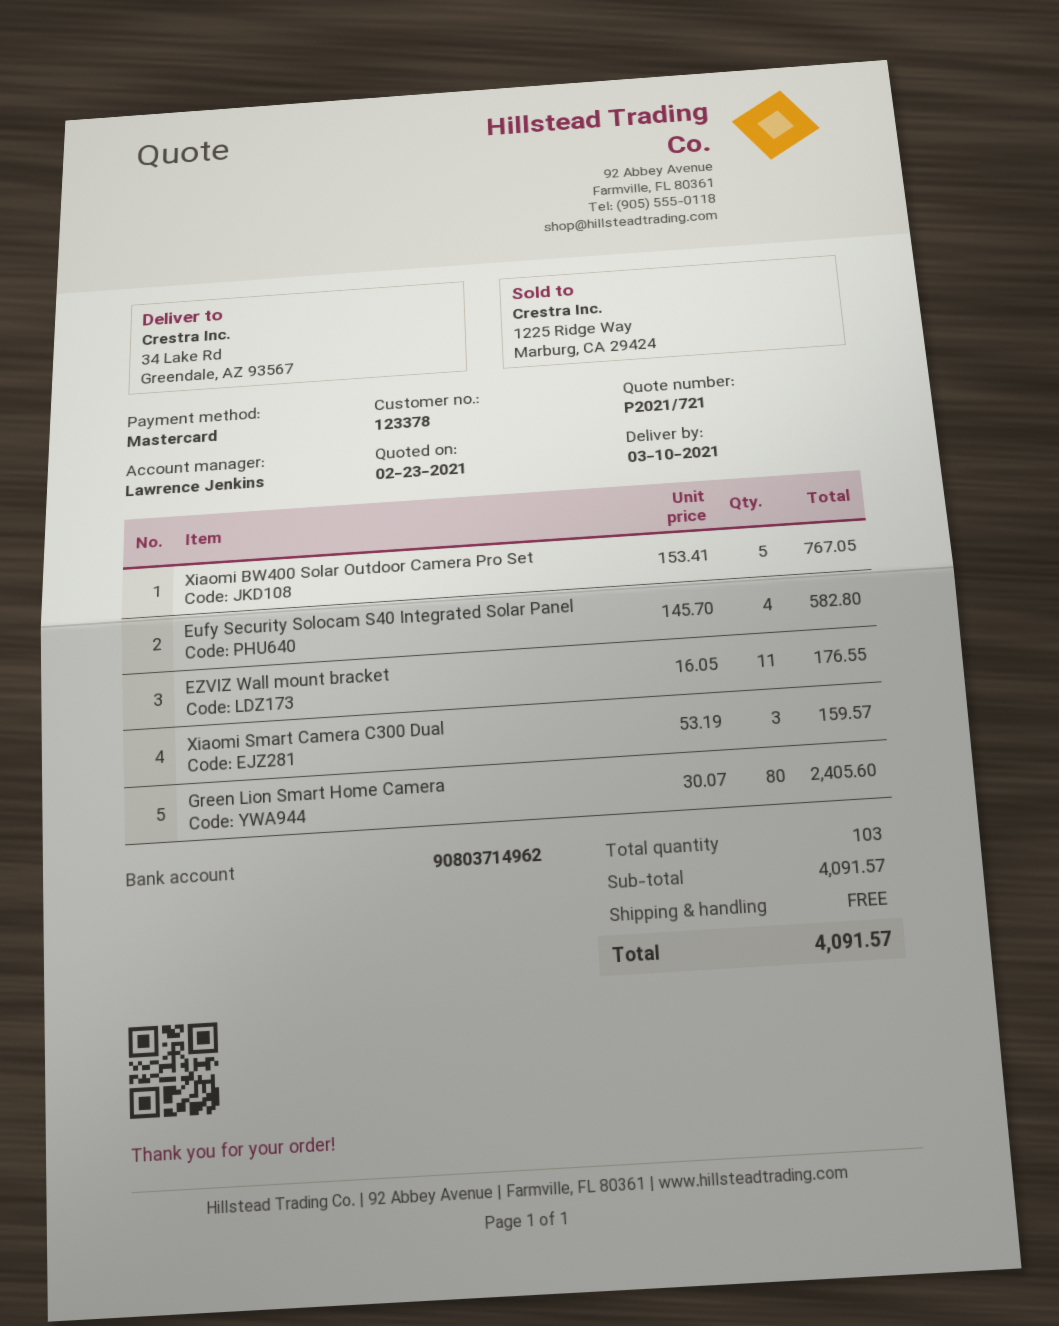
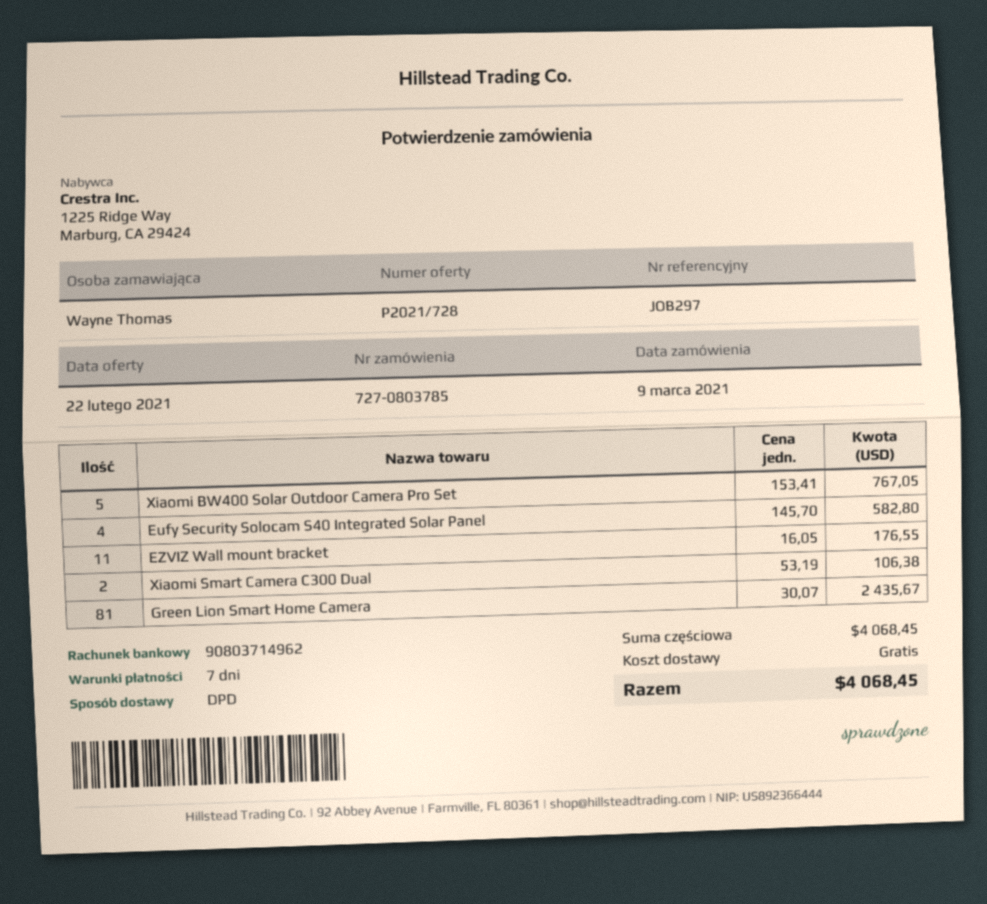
quote number: P2021/721 -> P2021/728
quote date: 2021-02-23 -> 2021-02-22
Xiaomi Smart Camera C300 Dual: 3 x 53.19 = 159.57 -> 2 x 53.19 = 106.38
Green Lion Smart Home Camera: 80 x 30.07 = 2405.60 -> 81 x 30.07 = 2435.67
subtotal: 4091.57 -> 4068.45
total: 4091.57 -> 4068.45

